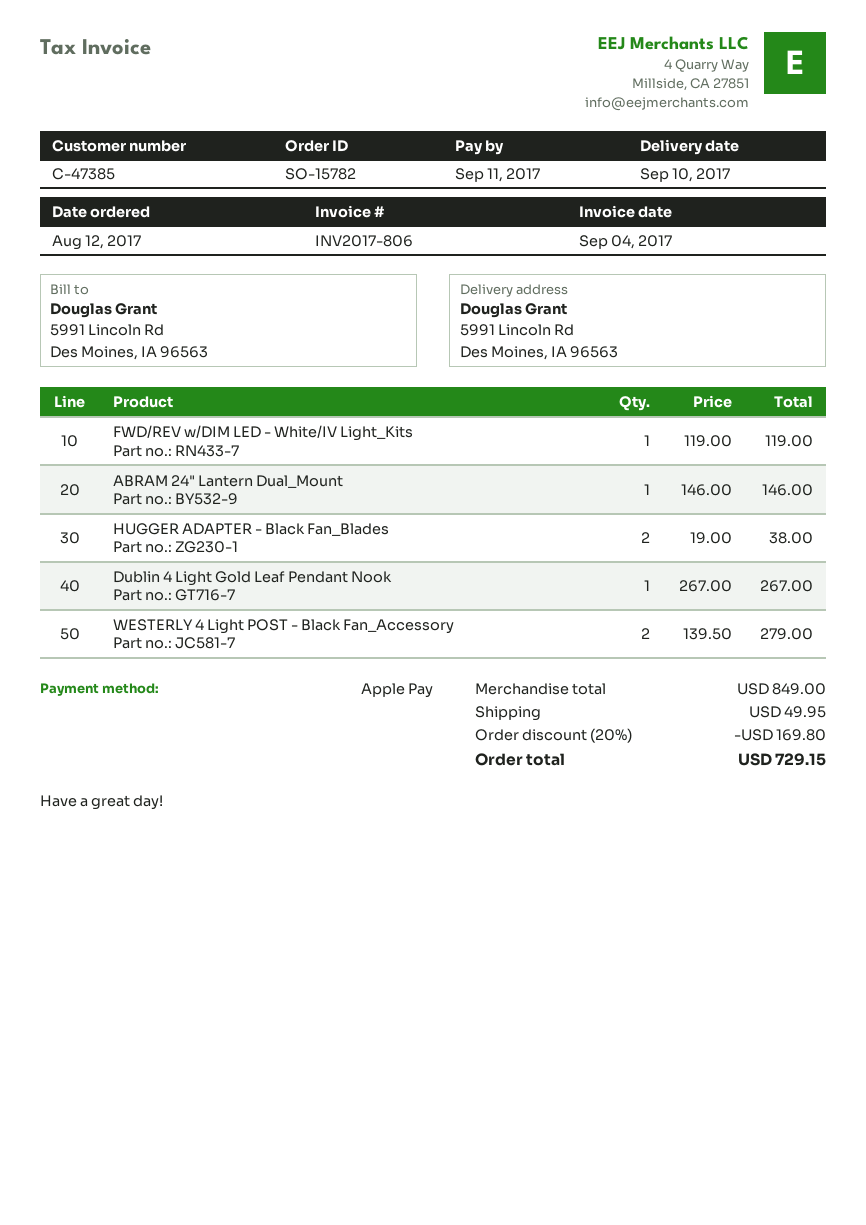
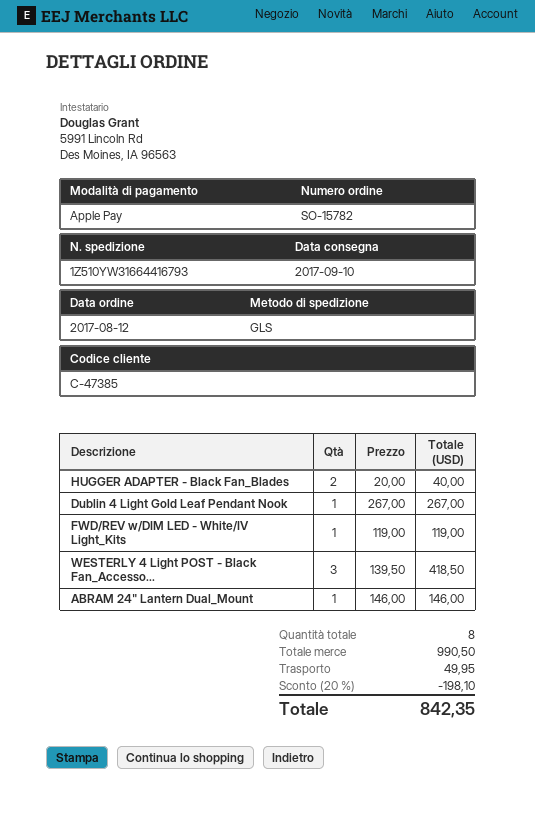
HUGGER ADAPTER - Black Fan_Blades: 2 x 19.00 = 38.00 -> 2 x 20.00 = 40.00
WESTERLY 4 Light POST - Black Fan_Accessory: 2 x 139.50 = 279.00 -> 3 x 139.50 = 418.50
subtotal: 849.00 -> 990.50
discount: 20% = 169.80 -> 20% = 198.10
total: 729.15 -> 842.35

